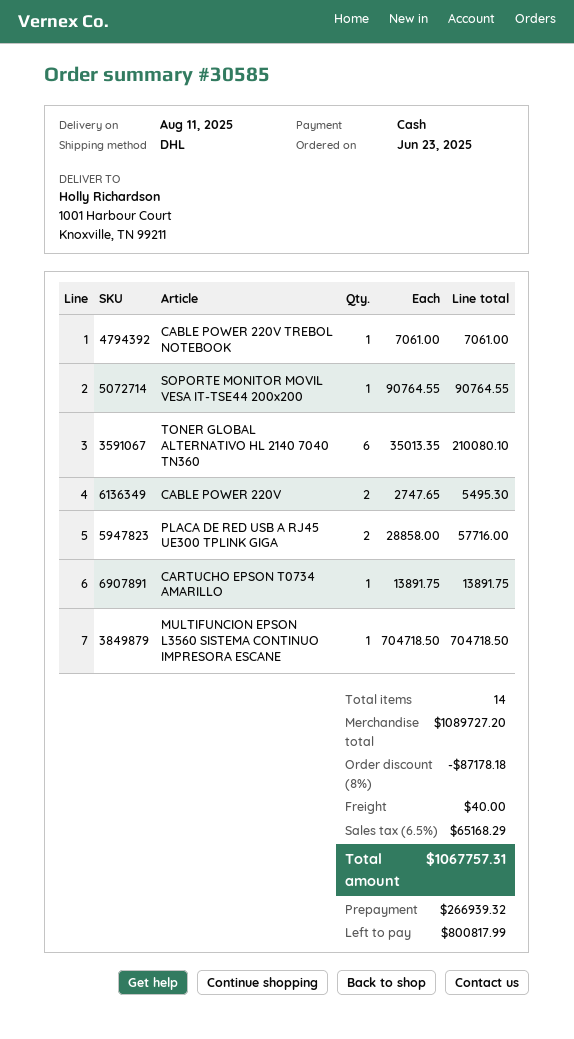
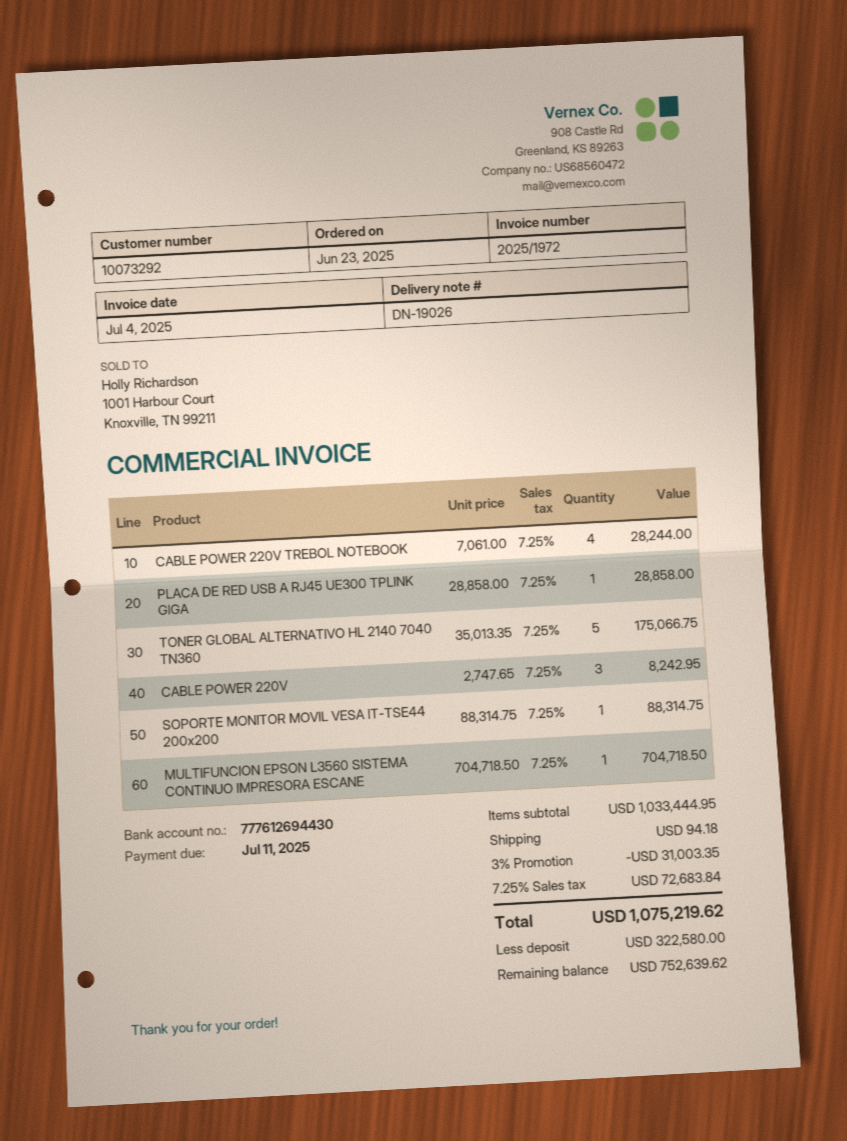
CABLE POWER 220V TREBOL NOTEBOOK: 1 x 7061.00 = 7061.00 -> 4 x 7061.00 = 28244.00
SOPORTE MONITOR MOVIL VESA IT-TSE44 200x200: 1 x 90764.55 = 90764.55 -> 1 x 88314.75 = 88314.75
TONER GLOBAL ALTERNATIVO HL 2140 7040 TN360: 6 x 35013.35 = 210080.10 -> 5 x 35013.35 = 175066.75
CABLE POWER 220V: 2 x 2747.65 = 5495.30 -> 3 x 2747.65 = 8242.95
PLACA DE RED USB A RJ45 UE300 TPLINK GIGA: 2 x 28858.00 = 57716.00 -> 1 x 28858.00 = 28858.00
CARTUCHO EPSON T0734 AMARILLO: 1 x 13891.75 = 13891.75 -> none
subtotal: 1089727.20 -> 1033444.95
discount: 8% = 87178.18 -> 3% = 31003.35
shipping: 40.00 -> 94.18
tax: 6.5% = 65168.29 -> 7.25% = 72683.84
total: 1067757.31 -> 1075219.62
deposit: 266939.32 -> 322580.00
balance: 800817.99 -> 752639.62

